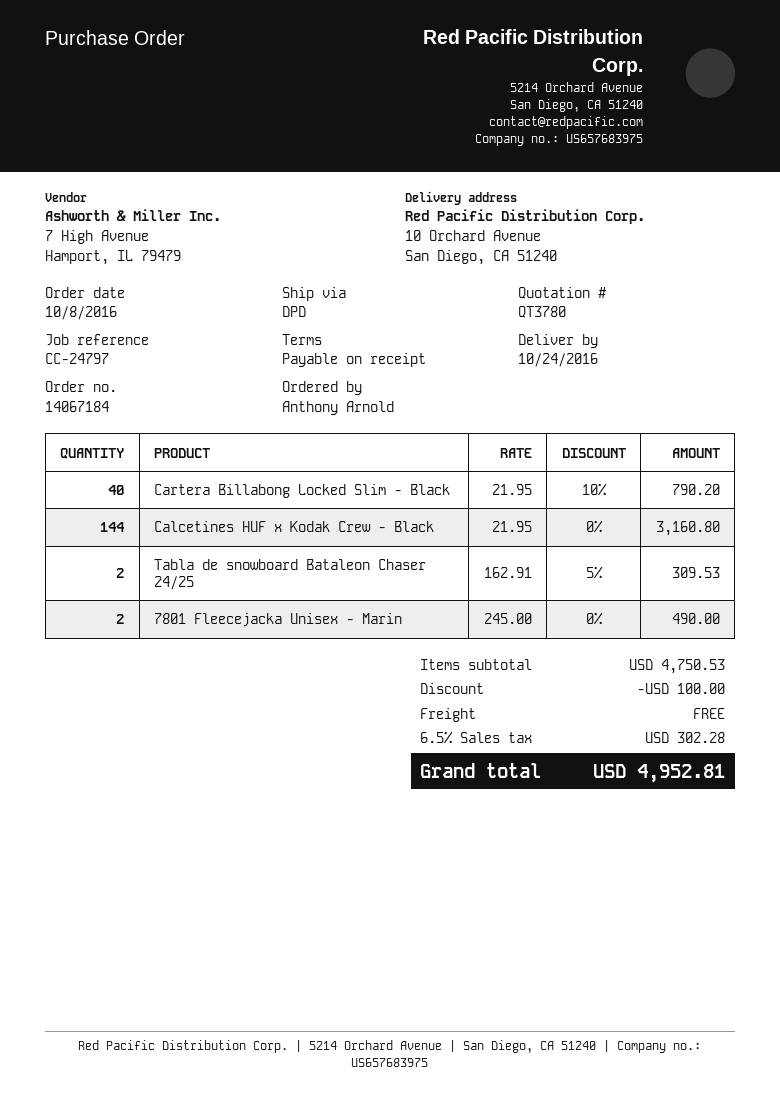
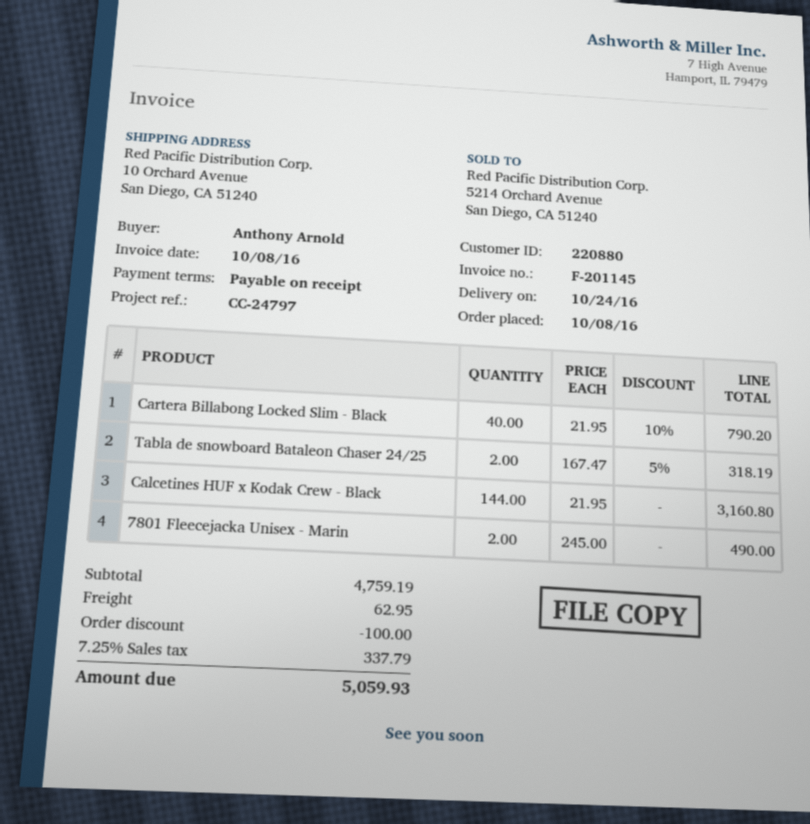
Tabla de snowboard Bataleon Chaser 24/25: 2 x 162.91 - 5% = 309.53 -> 2 x 167.47 - 5% = 318.19
subtotal: 4750.53 -> 4759.19
shipping: 0.00 -> 62.95
tax: 6.5% = 302.28 -> 7.25% = 337.79
total: 4952.81 -> 5059.93

